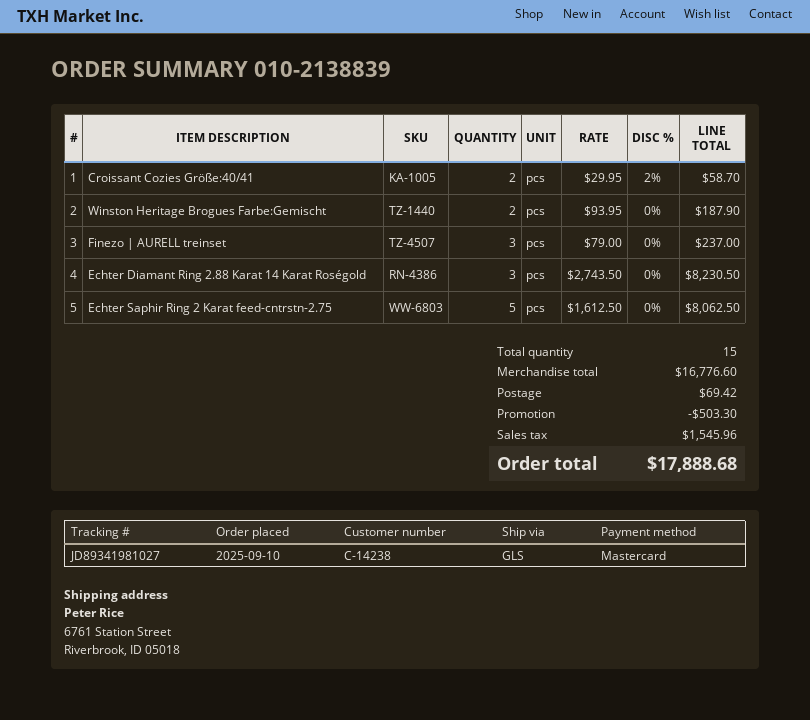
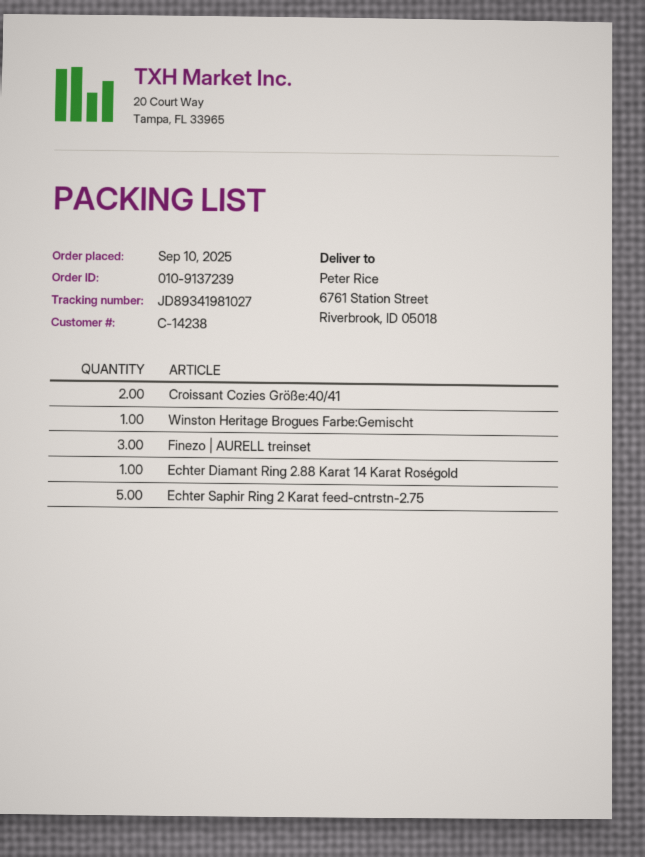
order number: 010-2138839 -> 010-9137239
Winston Heritage Brogues Farbe:Gemischt: 2 -> 1
Echter Diamant Ring 2.88 Karat 14 Karat Roségold: 3 -> 1

